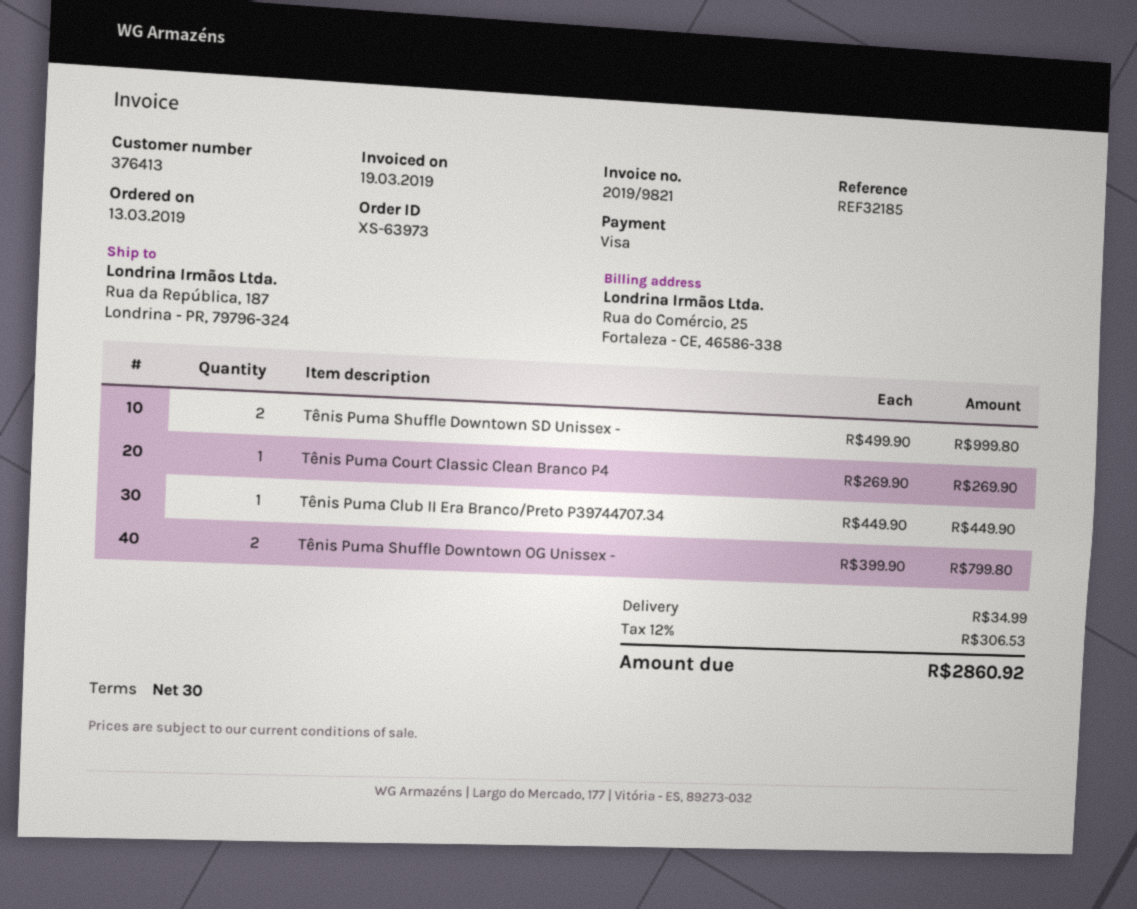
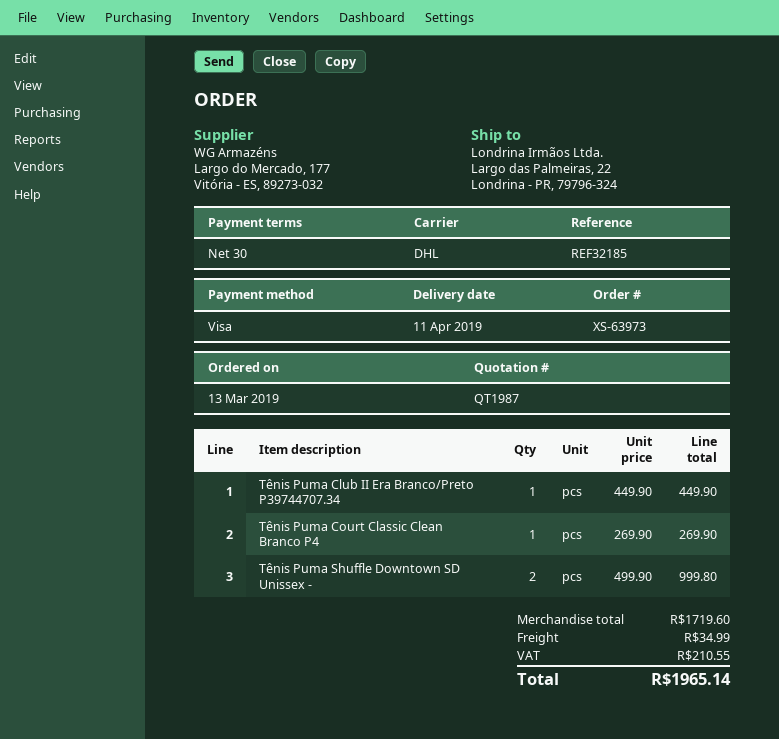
ship to: Rua da República, 187, Londrina - PR, 79796-324 -> Largo das Palmeiras, 22, Londrina - PR, 79796-324
Tênis Puma Shuffle Downtown OG Unissex -: 2 x 399.90 = 799.80 -> none
tax: 306.53 -> 210.55
total: 2860.92 -> 1965.14

